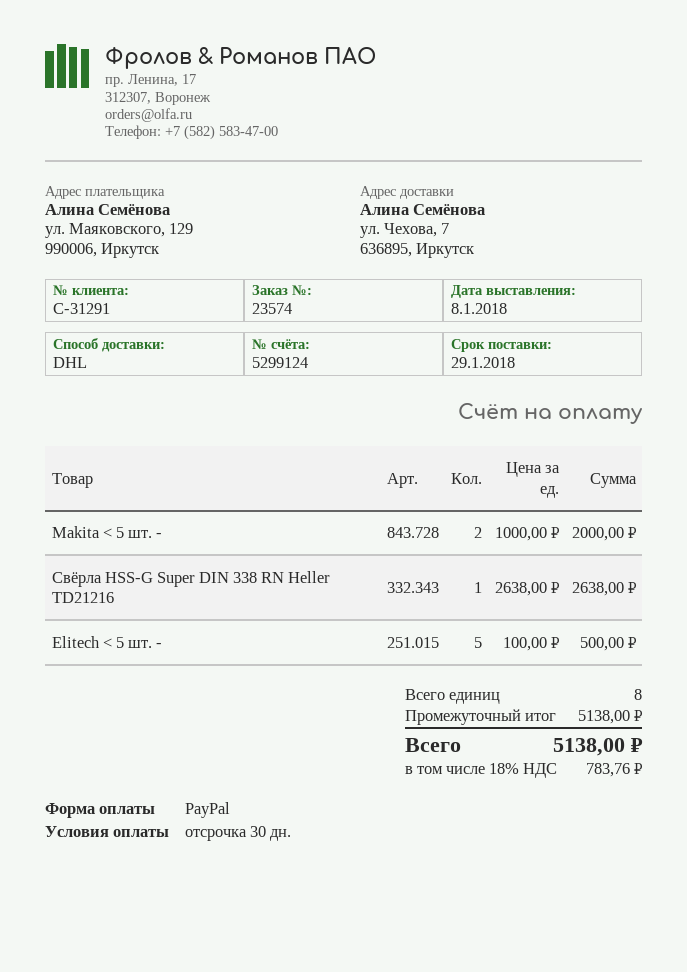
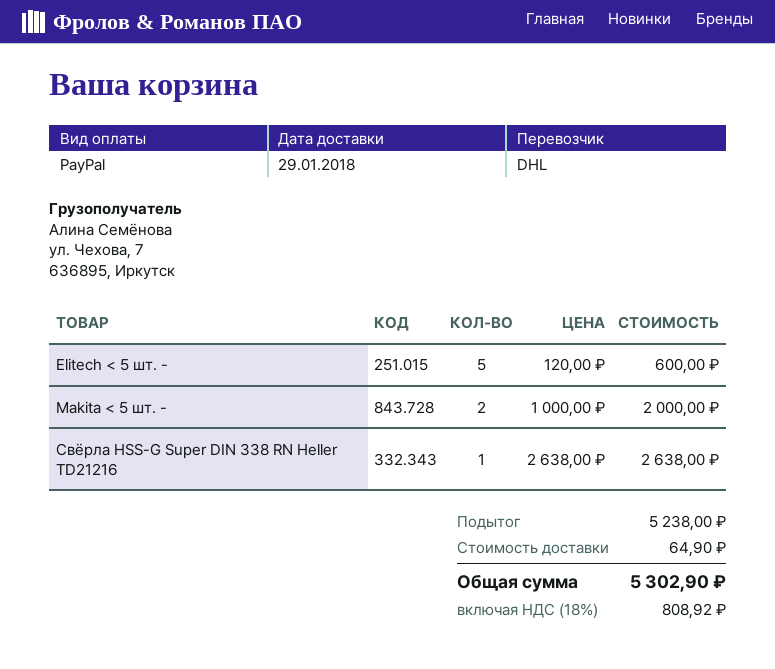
Elitech < 5 шт. -: 5 x 100.00 = 500.00 -> 5 x 120.00 = 600.00
subtotal: 5138.00 -> 5238.00
shipping: none -> 64.90
tax: 18% = 783.76 -> 18% = 808.92
total: 5138.00 -> 5302.90

